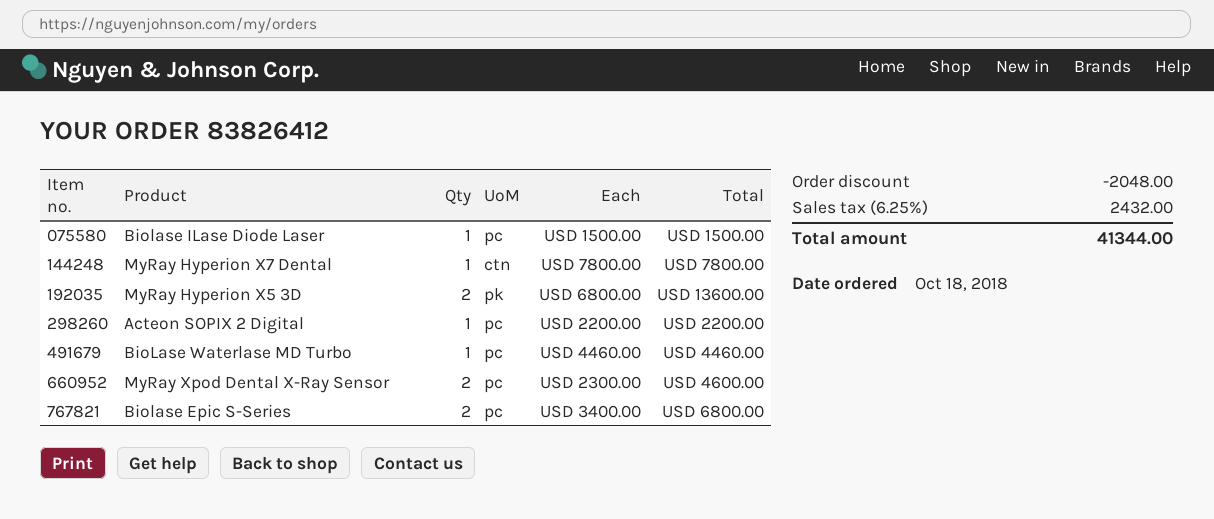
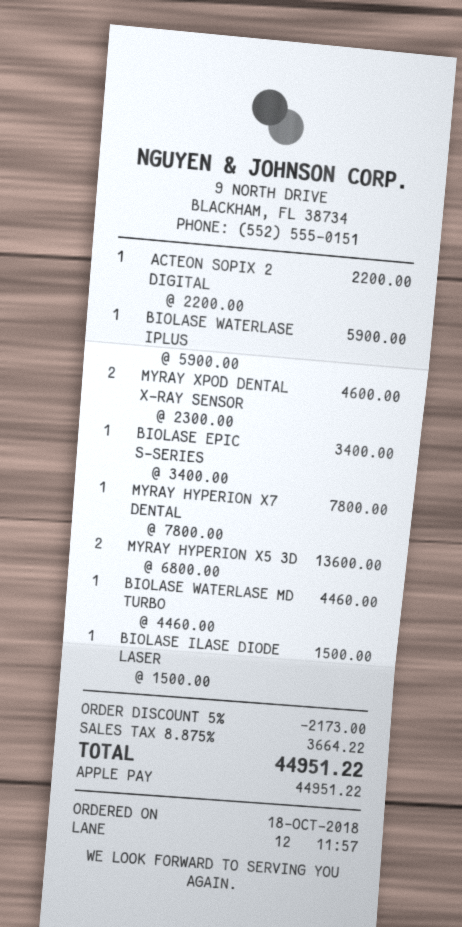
Biolase Epic S-Series: 2 x 3400.00 = 6800.00 -> 1 x 3400.00 = 3400.00
BIOLASE WATERLASE IPLUS: none -> 1 x 5900.00 = 5900.00
discount: 2048.00 -> 2173.00
tax: 6.25% = 2432.00 -> 8.875% = 3664.22
total: 41344.00 -> 44951.22

